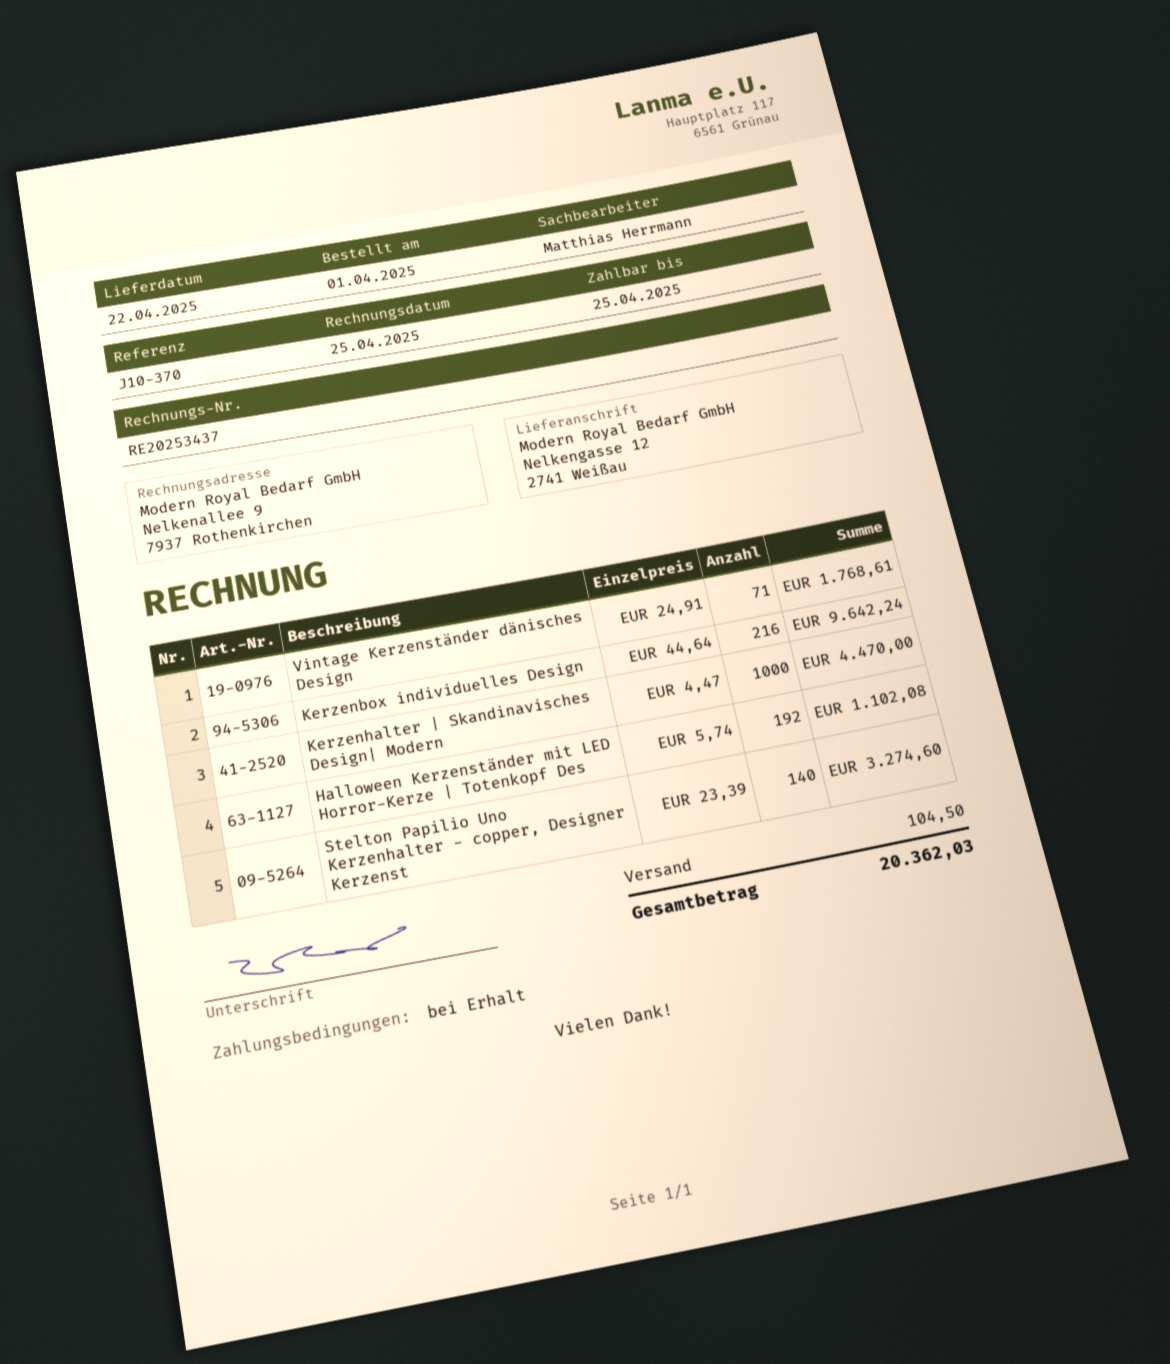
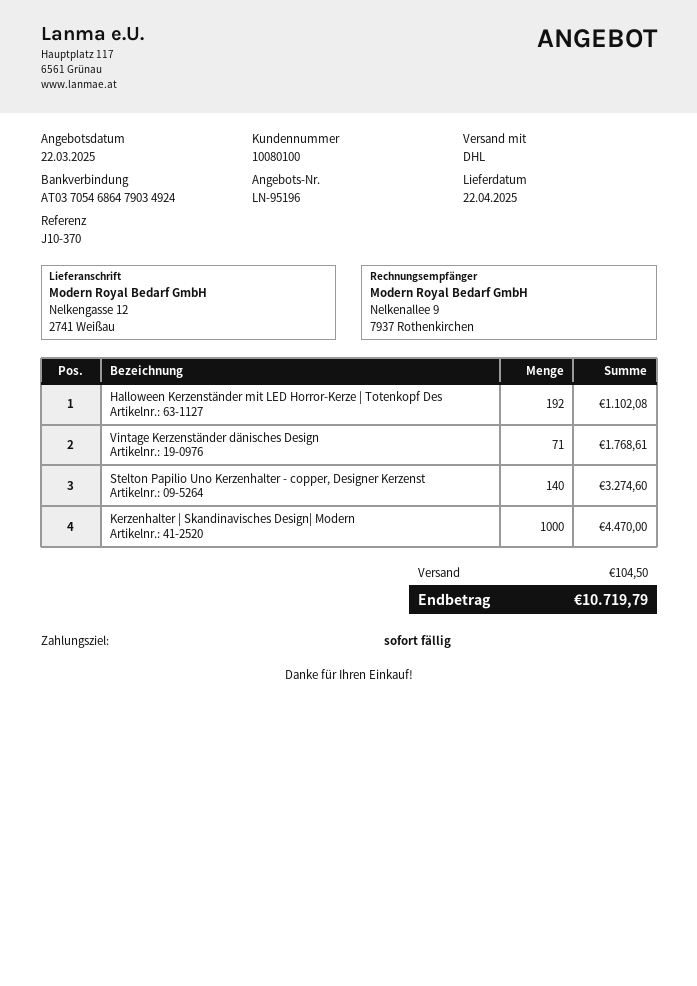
Kerzenbox individuelles Design: 216 for 9642.24 -> none
total: 20362.03 -> 10719.79

